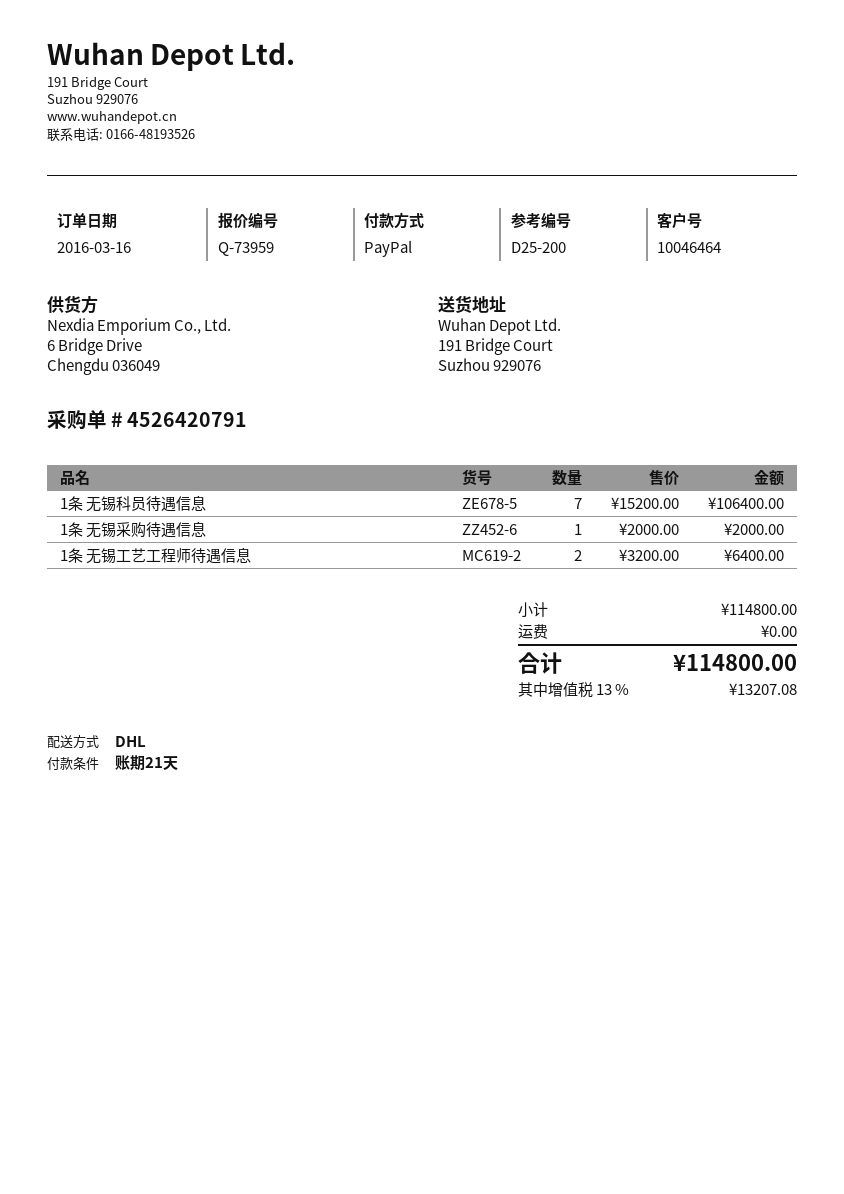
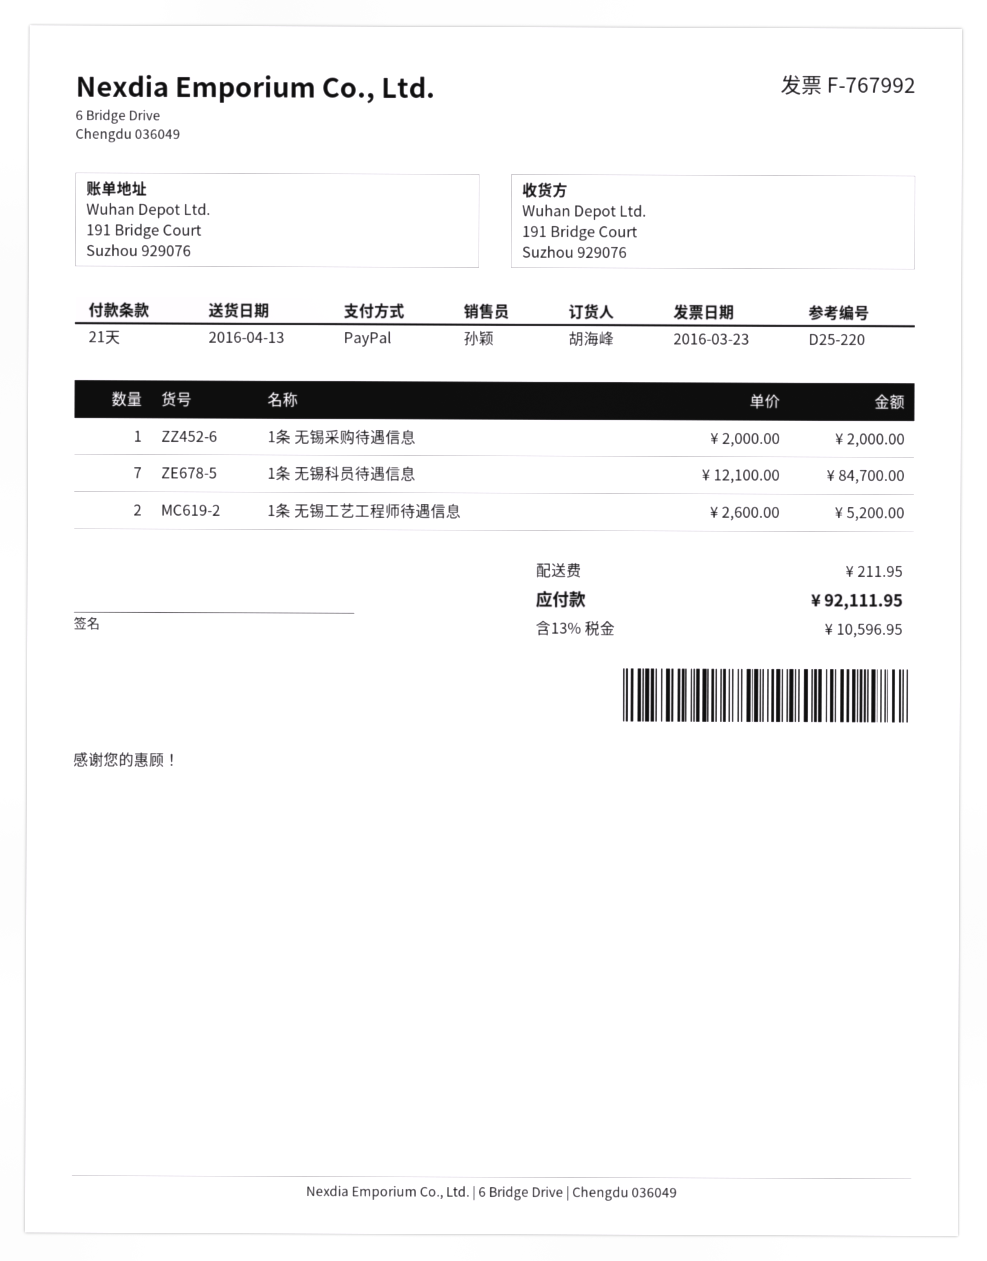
reference: D25-200 -> D25-220
1条 无锡科员待遇信息: 7 x 15200.00 = 106400.00 -> 7 x 12100.00 = 84700.00
1条 无锡工艺工程师待遇信息: 2 x 3200.00 = 6400.00 -> 2 x 2600.00 = 5200.00
shipping: 0.00 -> 211.95
tax: 13% = 13207.08 -> 13% = 10596.95
total: 114800.00 -> 92111.95

